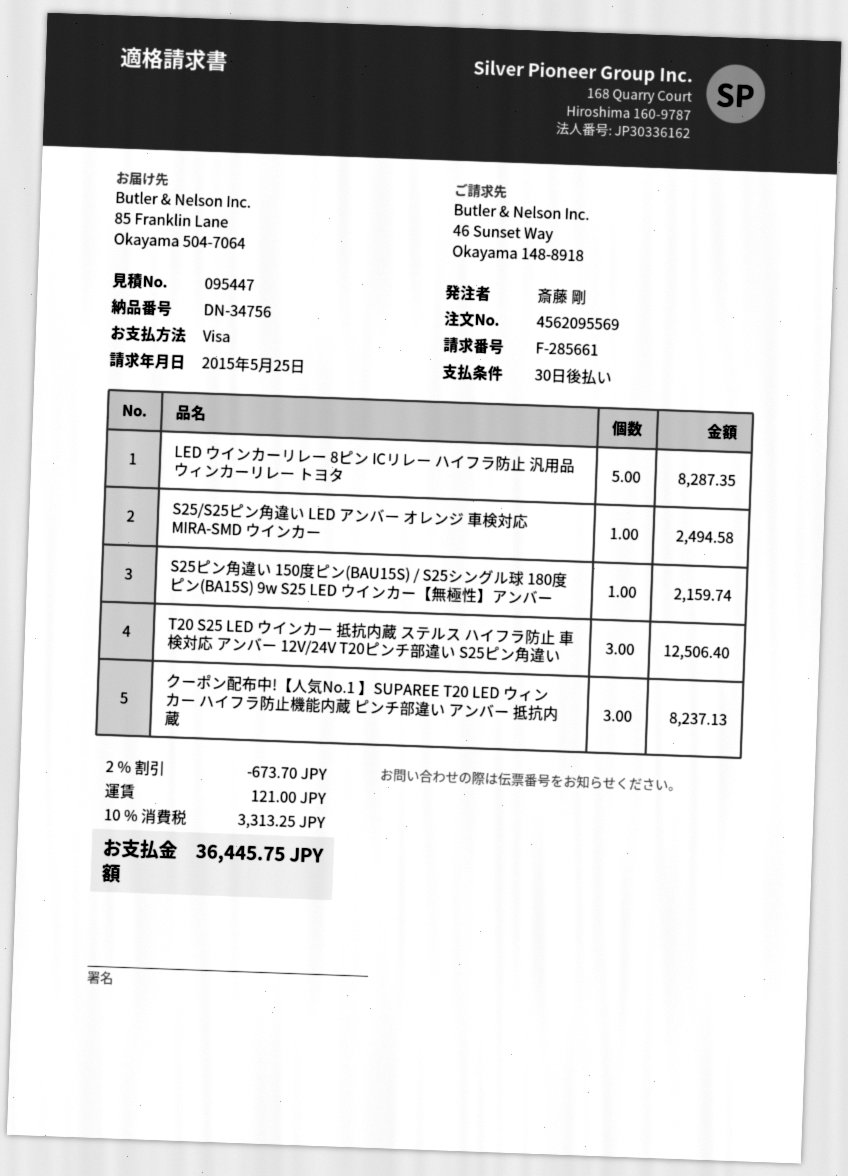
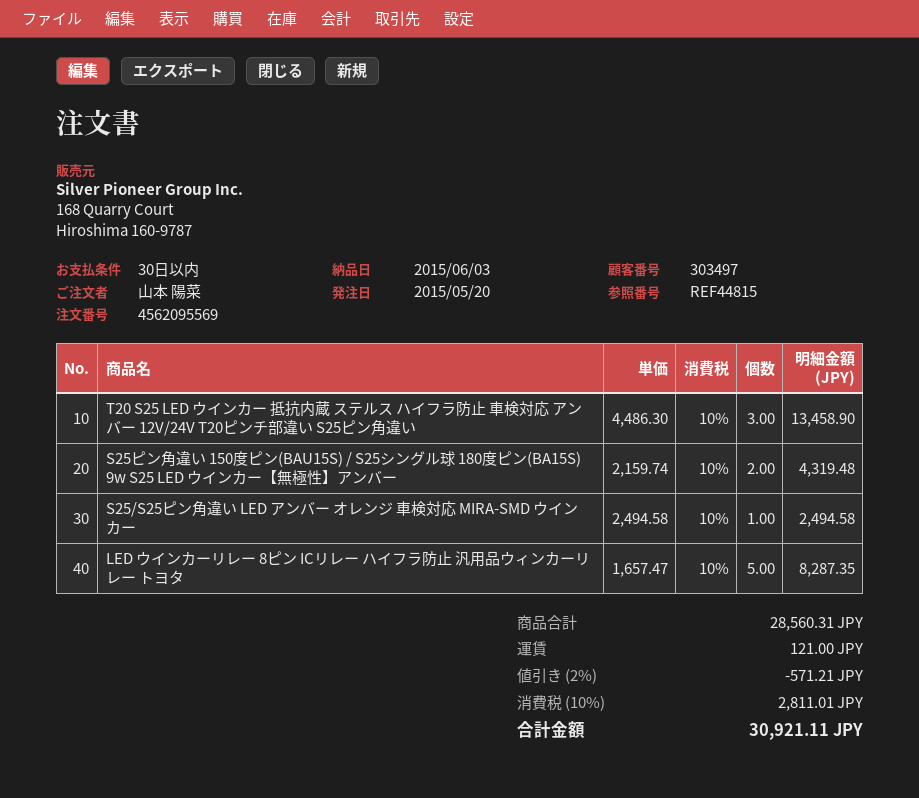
ordered by: 斎藤 剛 -> 山本 陽菜
S25ピン角違い 150度ピン(BAU15S) / S25シングル球 180度ピン(BA15S) 9w S25 LED ウインカー【無極性】アンバー: 1 for 2159.74 -> 2 for 4319.48
T20 S25 LED ウインカー 抵抗内蔵 ステルス ハイフラ防止 車検対応 アンバー 12V/24V T20ピンチ部違い S25ピン角違い: 3 for 12506.40 -> 3 for 13458.90
クーポン配布中!【人気No.1 】SUPAREE T20 LED ウィンカー ハイフラ防止機能内蔵 ピンチ部違い アンバー 抵抗内蔵: 3 for 8237.13 -> none
discount: 2% = 673.70 -> 2% = 571.21
tax: 10% = 3313.25 -> 10% = 2811.01
total: 36445.75 -> 30921.11

